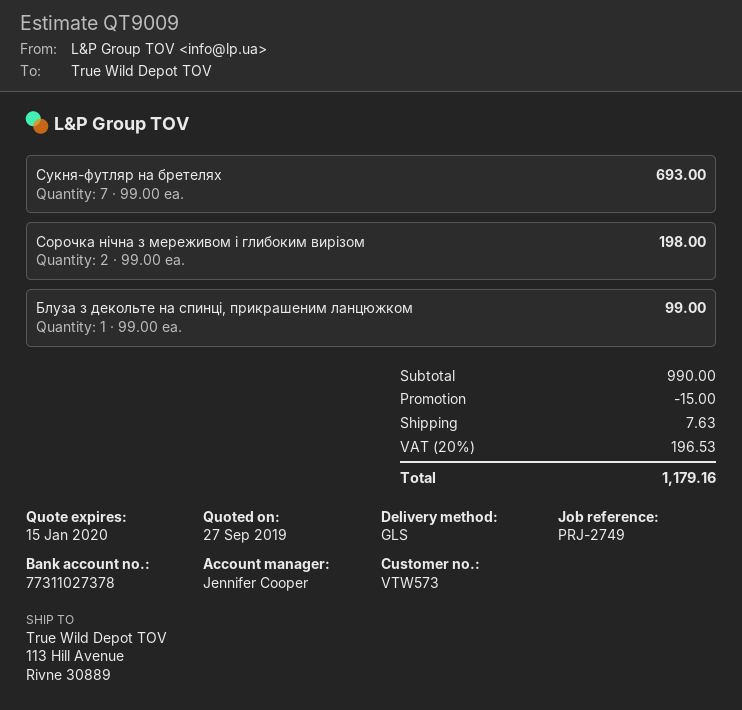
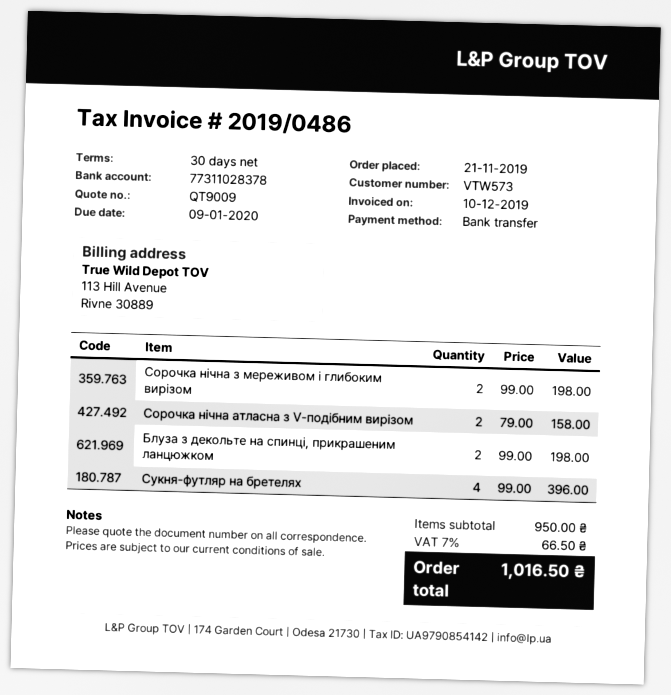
bank account: 77311027378 -> 77311028378
Сукня-футляр на бретелях: 7 x 99.00 = 693.00 -> 4 x 99.00 = 396.00
Блуза з декольте на спинці, прикрашеним ланцюжком: 1 x 99.00 = 99.00 -> 2 x 99.00 = 198.00
Сорочка нічна атласна з V-подібним вирізом: none -> 2 x 79.00 = 158.00
subtotal: 990.00 -> 950.00
discount: 15.00 -> none
shipping: 7.63 -> none
tax: 20% = 196.53 -> 7% = 66.50
total: 1179.16 -> 1016.50

